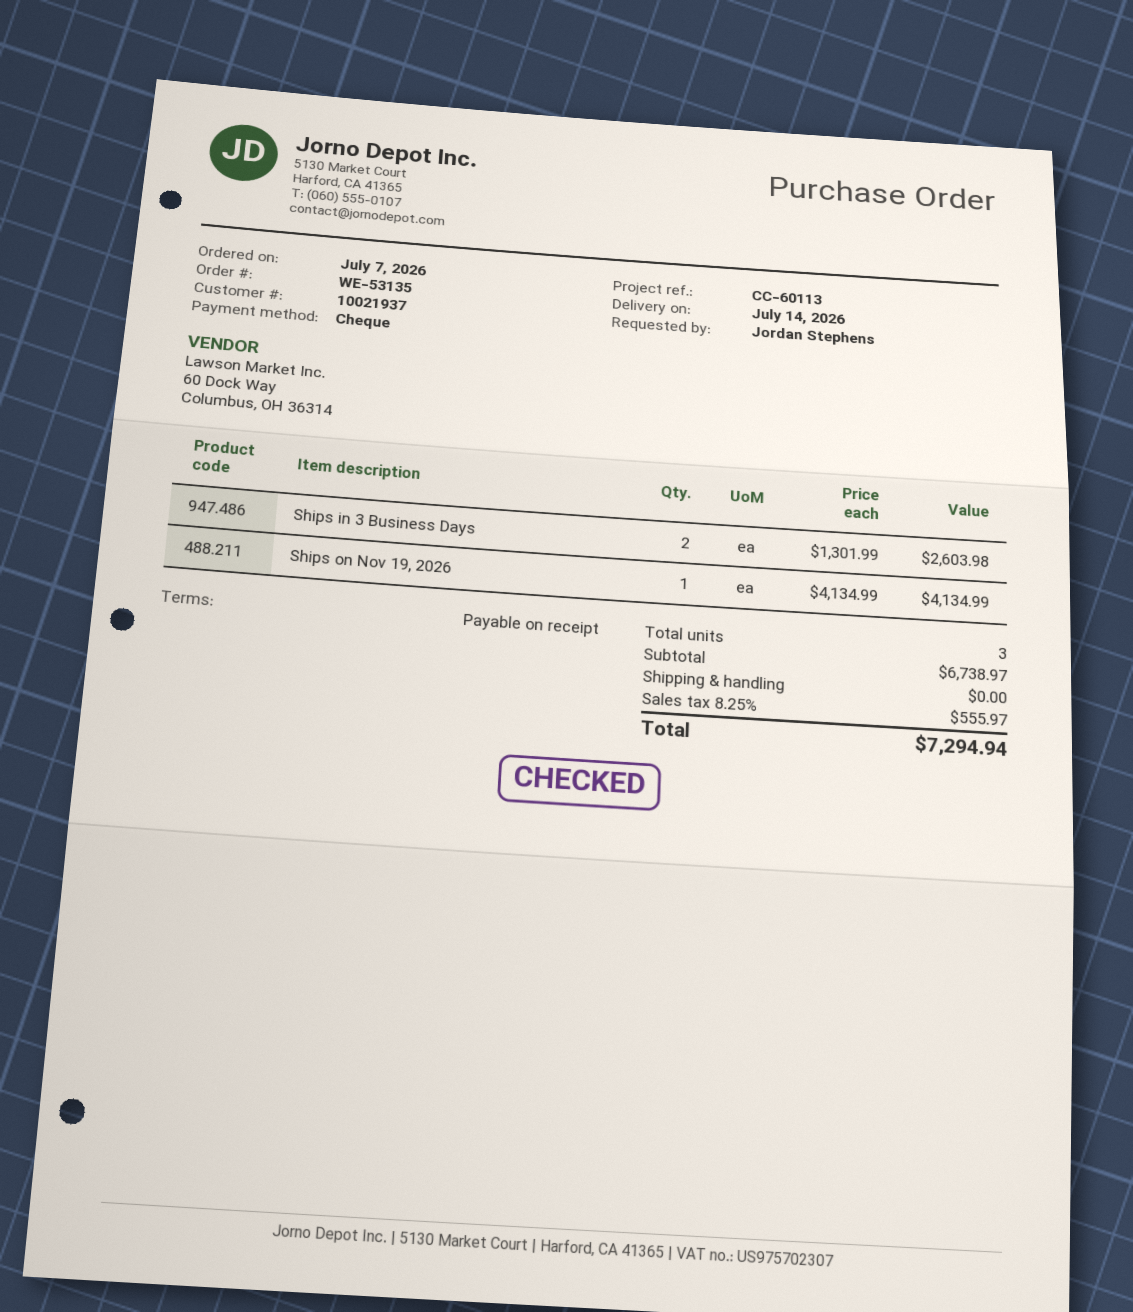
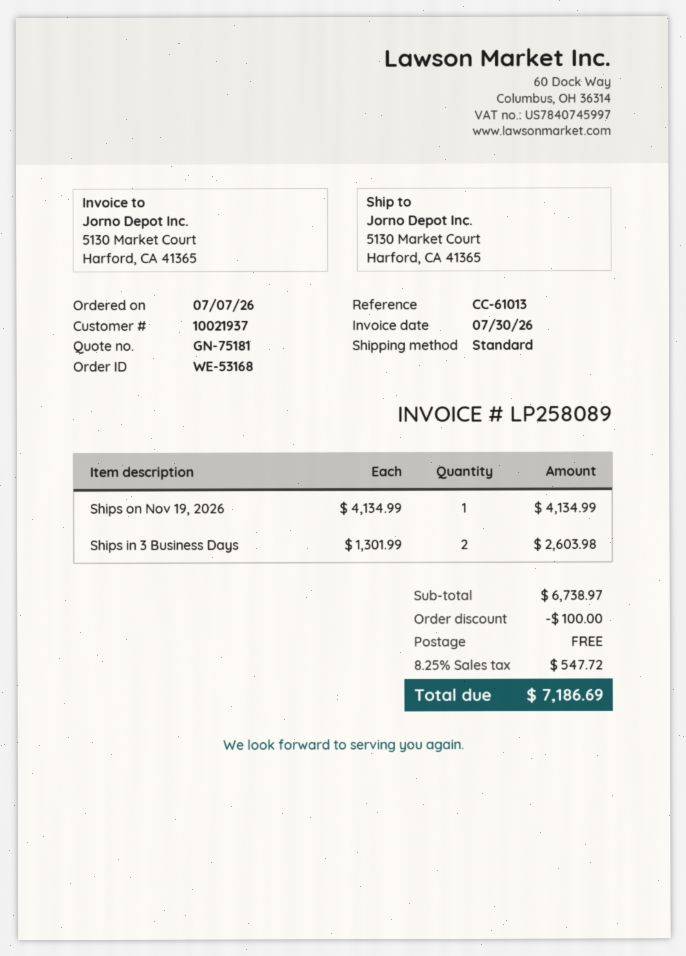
order number: WE-53135 -> WE-53168
reference: CC-60113 -> CC-61013
discount: none -> 100.00
tax: 8.25% = 555.97 -> 8.25% = 547.72
total: 7294.94 -> 7186.69

